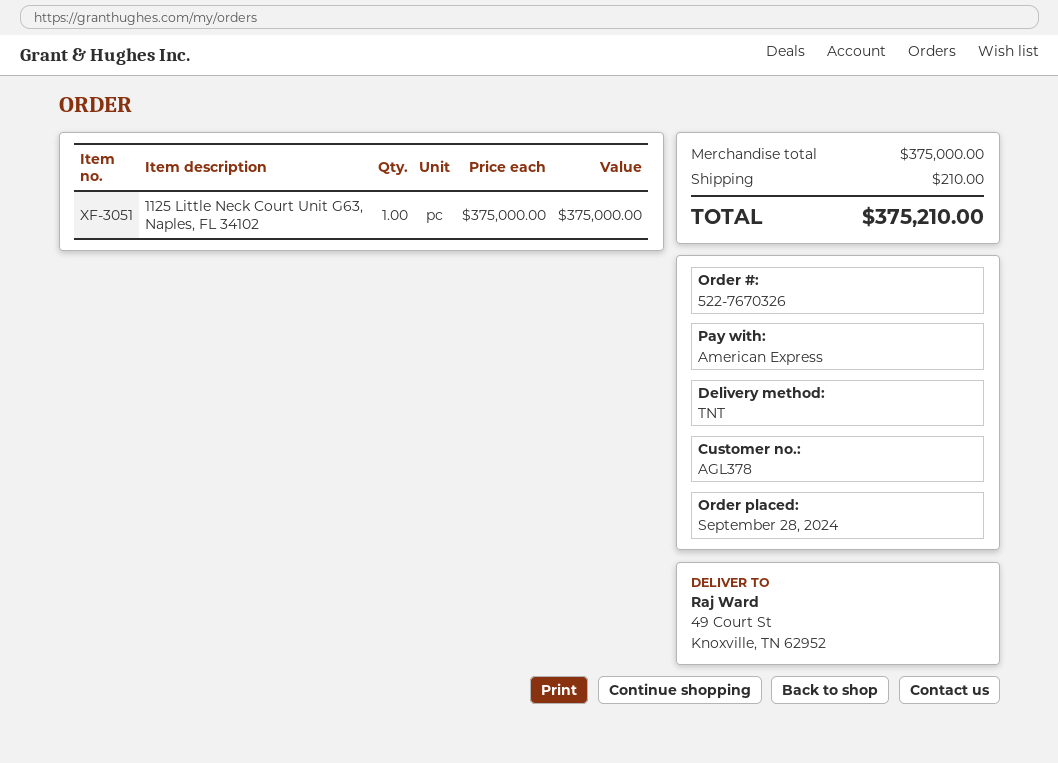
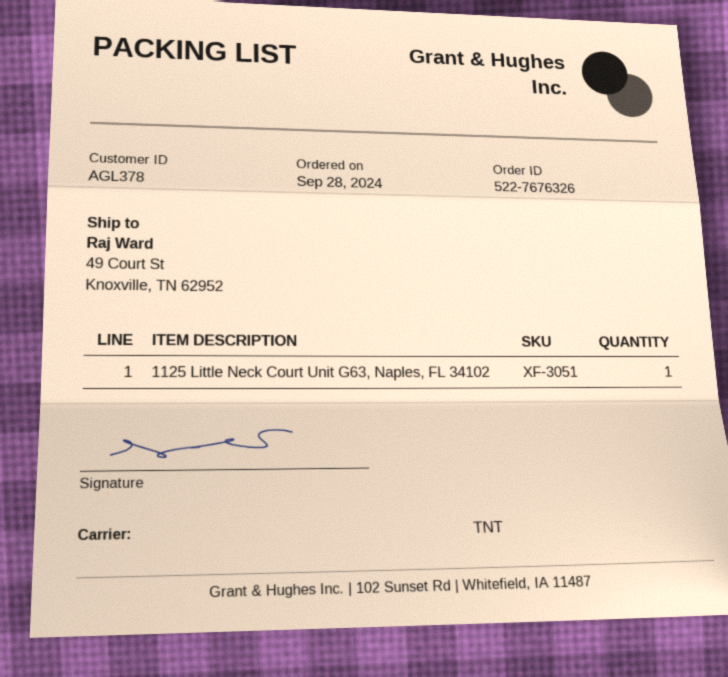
order number: 522-7670326 -> 522-7676326

